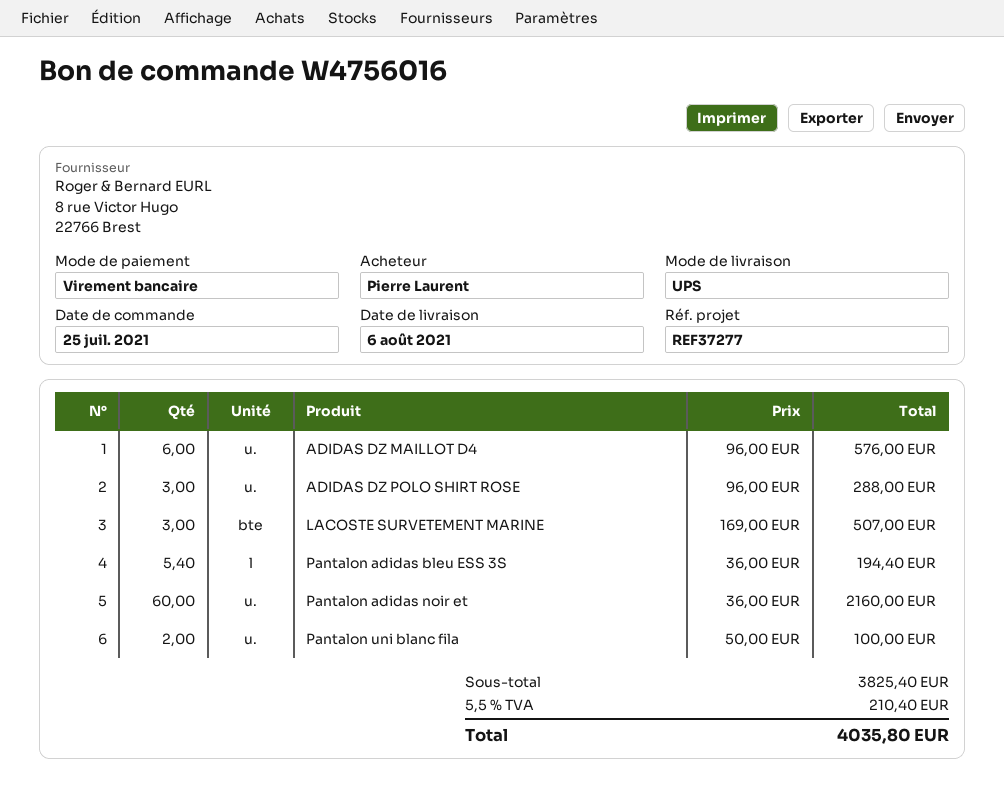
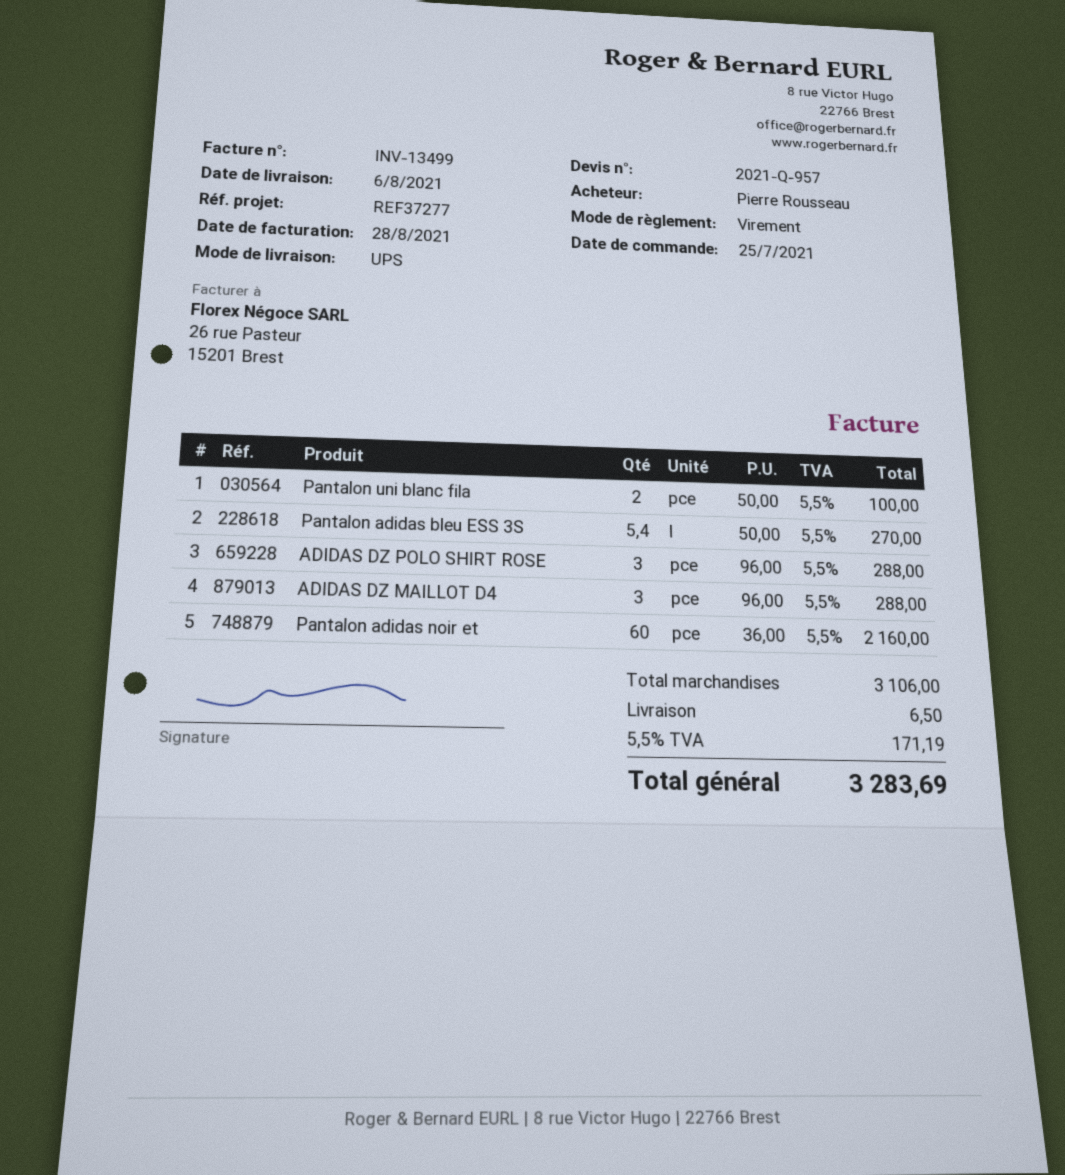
ordered by: Pierre Laurent -> Pierre Rousseau
ADIDAS DZ MAILLOT D4: 6 x 96.00 = 576.00 -> 3 x 96.00 = 288.00
LACOSTE SURVETEMENT MARINE: 3 x 169.00 = 507.00 -> none
Pantalon adidas bleu ESS 3S: 5.4 x 36.00 = 194.40 -> 5.4 x 50.00 = 270.00
subtotal: 3825.40 -> 3106.00
shipping: none -> 6.50
tax: 5.5% = 210.40 -> 5.5% = 171.19
total: 4035.80 -> 3283.69

